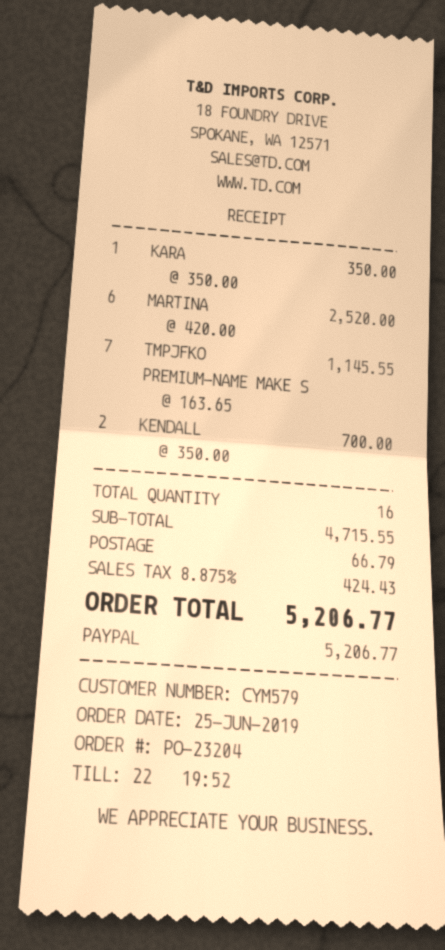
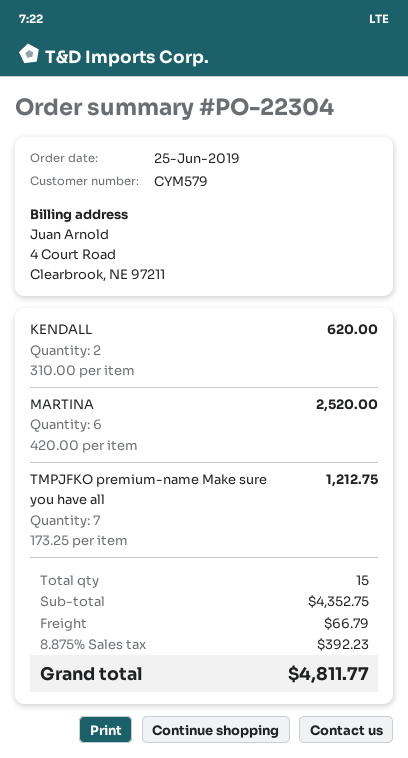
order number: PO-23204 -> PO-22304
KARA: 1 x 350.00 = 350.00 -> none
TMPJFKO PREMIUM-NAME MAKE S: 7 x 163.65 = 1145.55 -> 7 x 173.25 = 1212.75
KENDALL: 2 x 350.00 = 700.00 -> 2 x 310.00 = 620.00
total quantity: 16 -> 15
subtotal: 4715.55 -> 4352.75
tax: 8.875% = 424.43 -> 8.875% = 392.23
total: 5206.77 -> 4811.77

